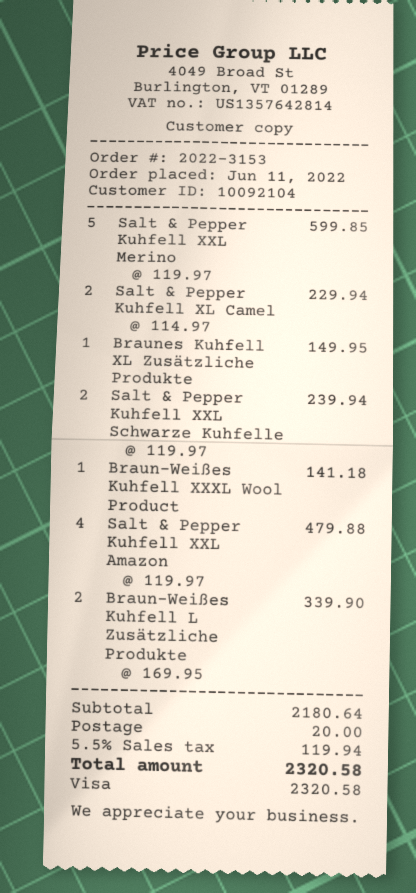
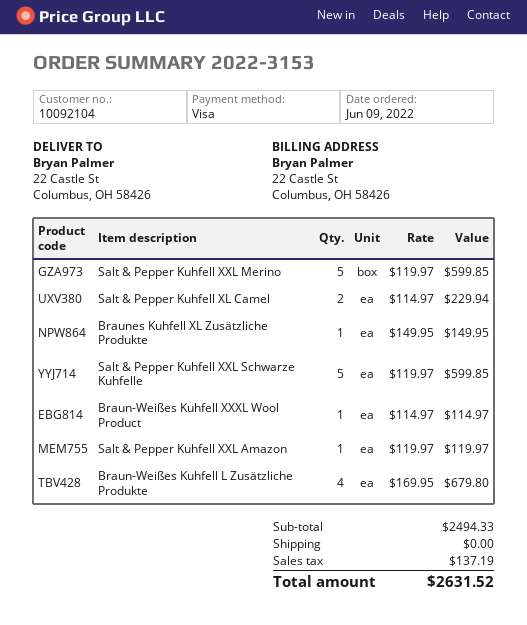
order date: 2022-06-11 -> 2022-06-09
Salt & Pepper Kuhfell XXL Schwarze Kuhfelle: 2 x 119.97 = 239.94 -> 5 x 119.97 = 599.85
Braun-Weißes Kuhfell XXXL Wool Product: 1 x 141.18 = 141.18 -> 1 x 114.97 = 114.97
Salt & Pepper Kuhfell XXL Amazon: 4 x 119.97 = 479.88 -> 1 x 119.97 = 119.97
Braun-Weißes Kuhfell L Zusätzliche Produkte: 2 x 169.95 = 339.90 -> 4 x 169.95 = 679.80
subtotal: 2180.64 -> 2494.33
shipping: 20.00 -> 0.00
tax: 119.94 -> 137.19
total: 2320.58 -> 2631.52

